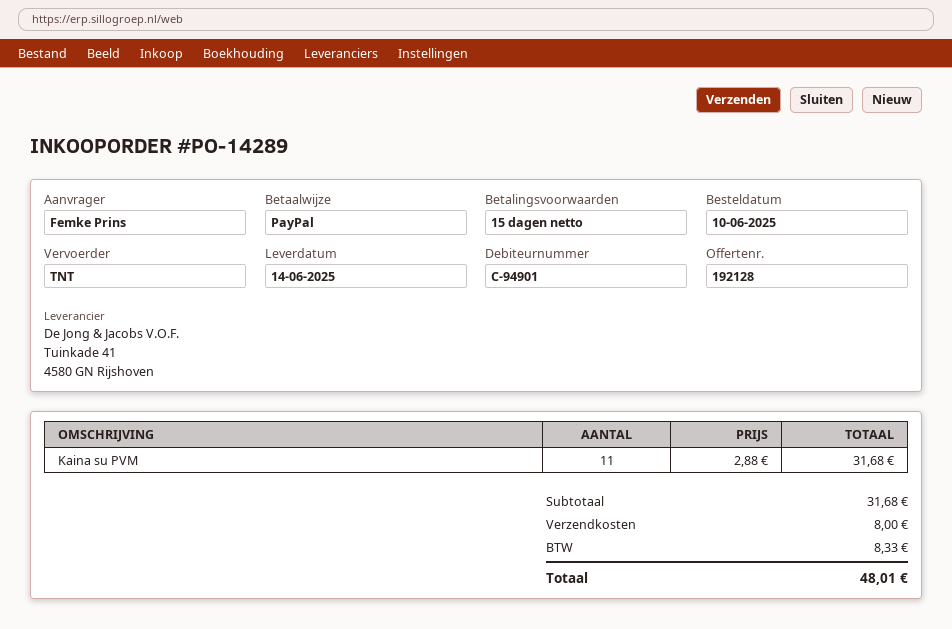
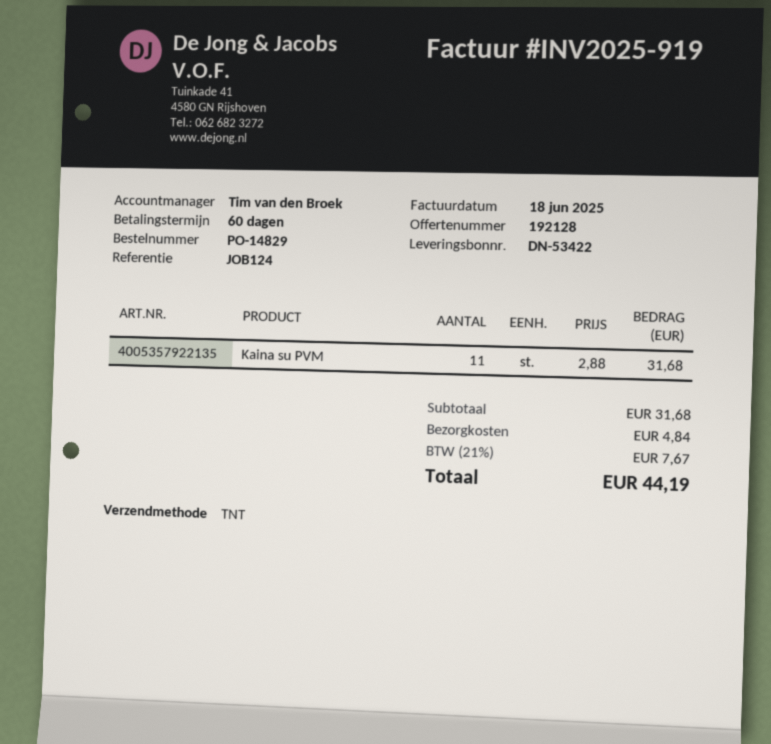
order number: PO-14289 -> PO-14829
payment terms: 15 days -> 60 days
shipping: 8.00 -> 4.84
tax: 8.33 -> 7.67
total: 48.01 -> 44.19

